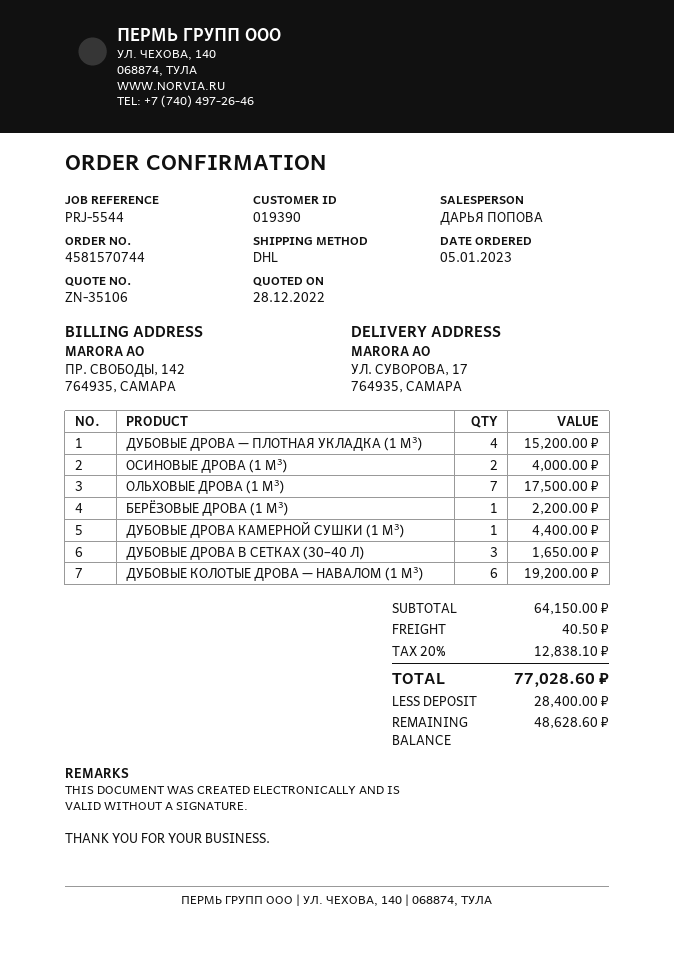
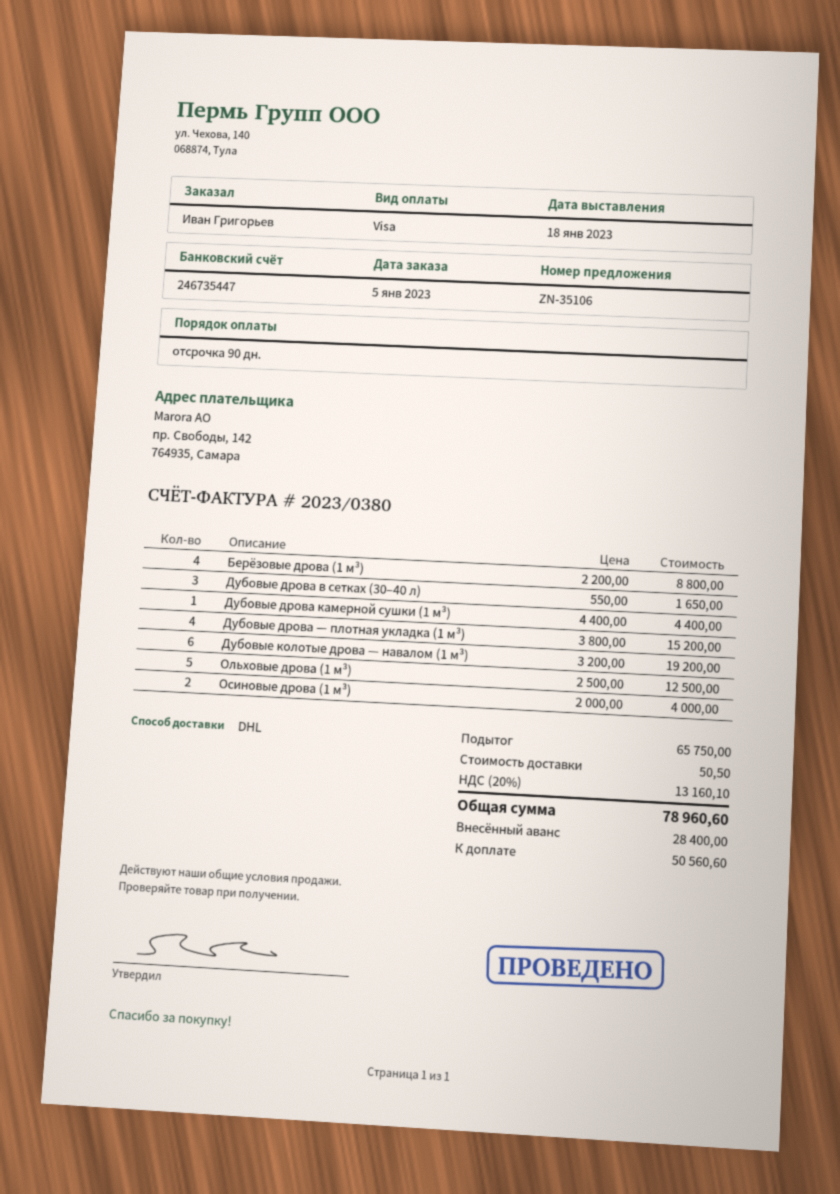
ОЛЬХОВЫЕ ДРОВА (1 М³): 7 for 17500.00 -> 5 for 12500.00
БЕРЁЗОВЫЕ ДРОВА (1 М³): 1 for 2200.00 -> 4 for 8800.00
subtotal: 64150.00 -> 65750.00
shipping: 40.50 -> 50.50
tax: 20% = 12838.10 -> 20% = 13160.10
total: 77028.60 -> 78960.60
balance: 48628.60 -> 50560.60

